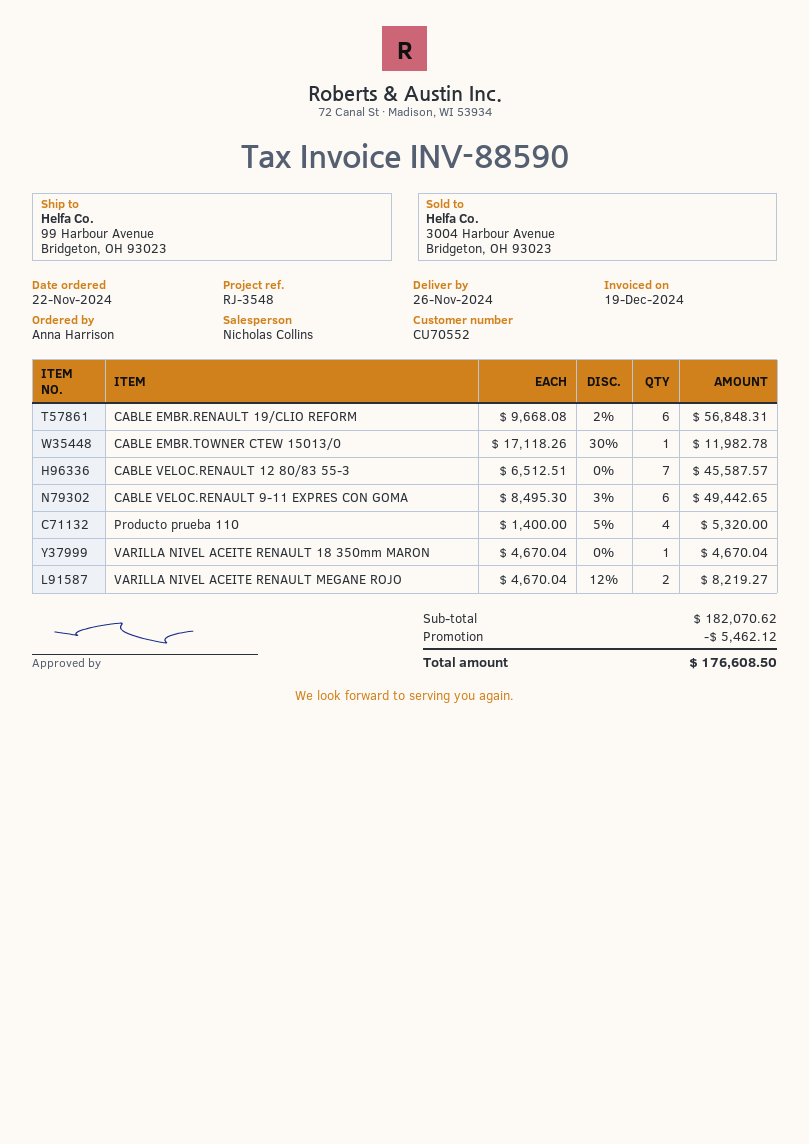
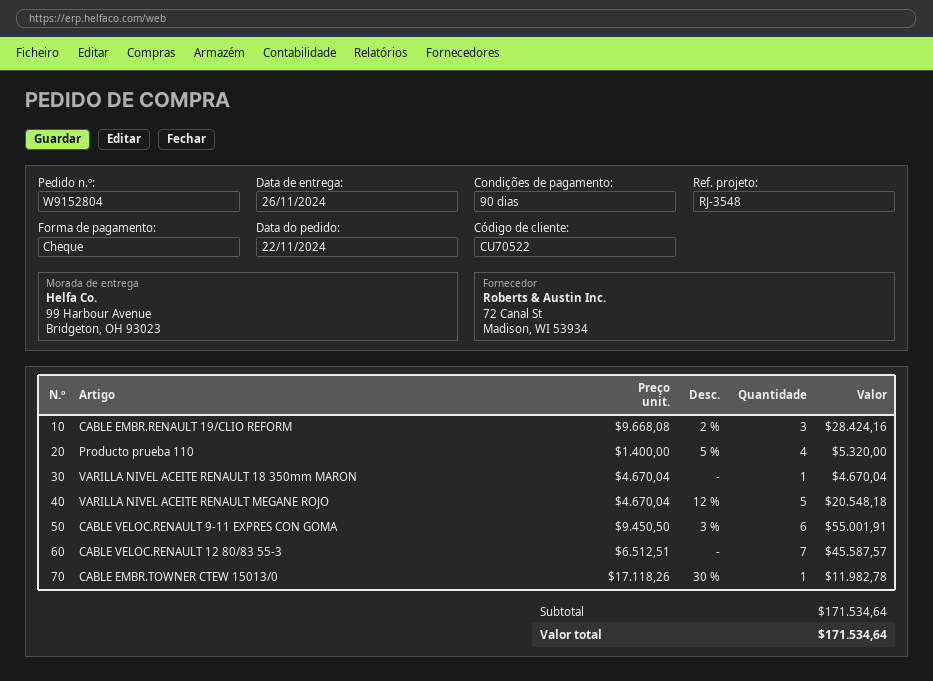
customer number: CU70552 -> CU70522
CABLE EMBR.RENAULT 19/CLIO REFORM: 6 x 9668.08 - 2% = 56848.31 -> 3 x 9668.08 - 2% = 28424.16
CABLE VELOC.RENAULT 9-11 EXPRES CON GOMA: 6 x 8495.30 - 3% = 49442.65 -> 6 x 9450.50 - 3% = 55001.91
VARILLA NIVEL ACEITE RENAULT MEGANE ROJO: 2 x 4670.04 - 12% = 8219.27 -> 5 x 4670.04 - 12% = 20548.18
subtotal: 182070.62 -> 171534.64
discount: 5462.12 -> none
total: 176608.50 -> 171534.64

